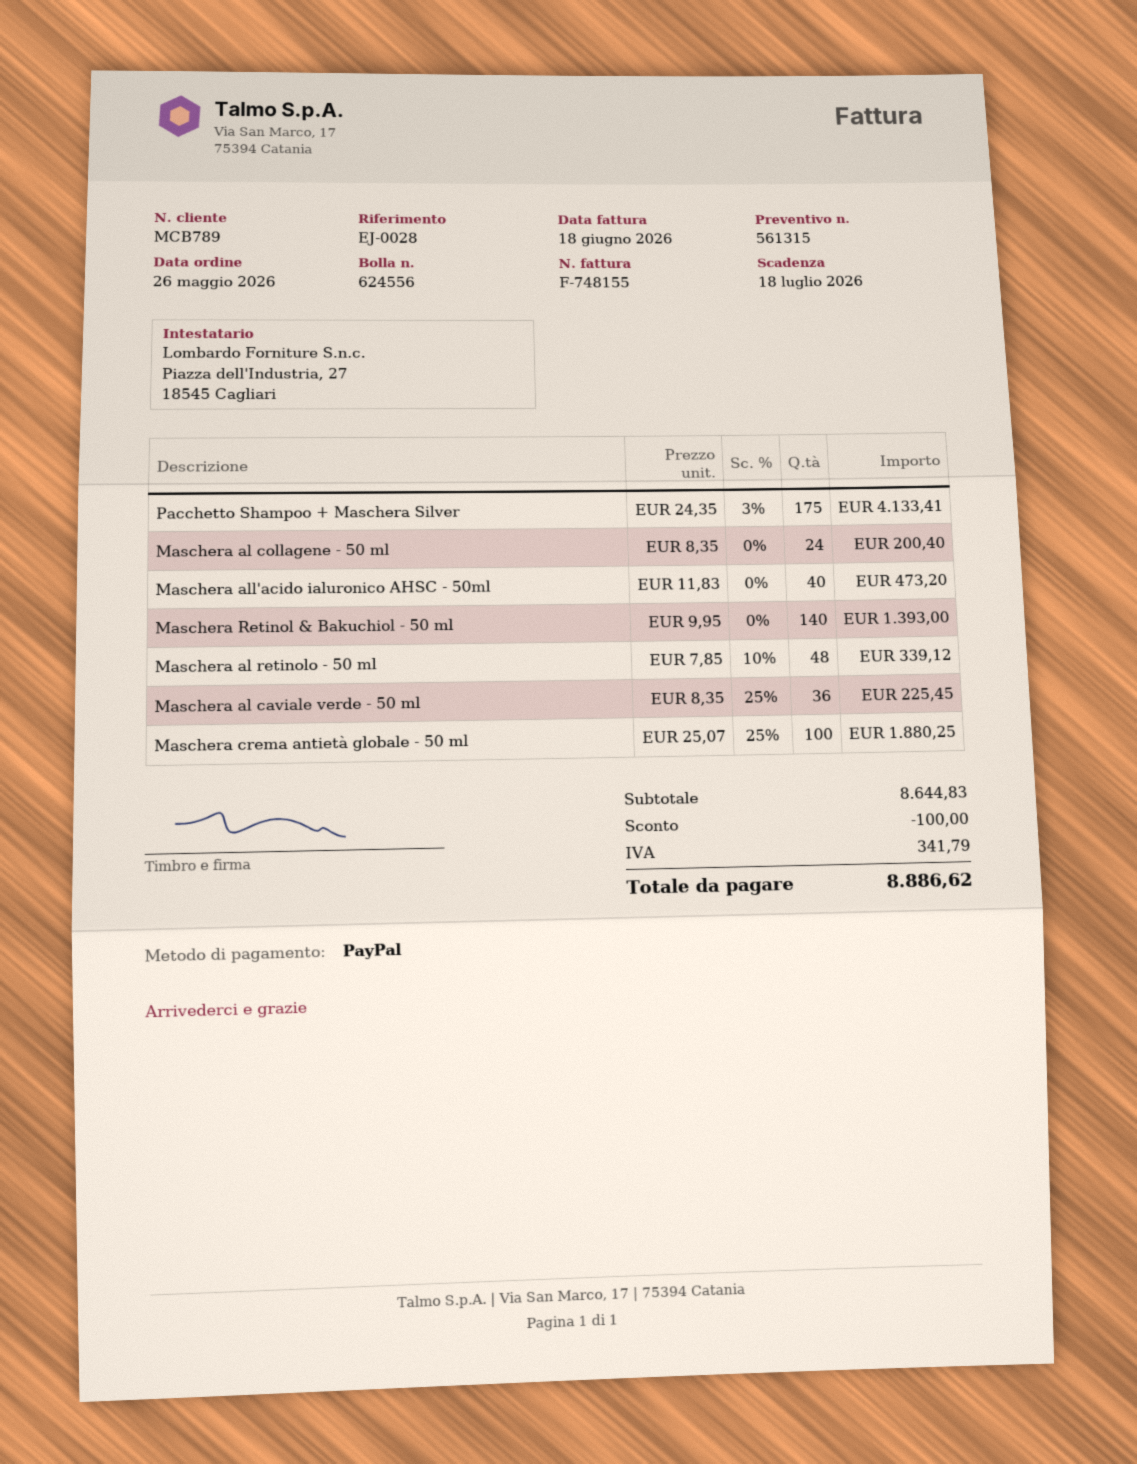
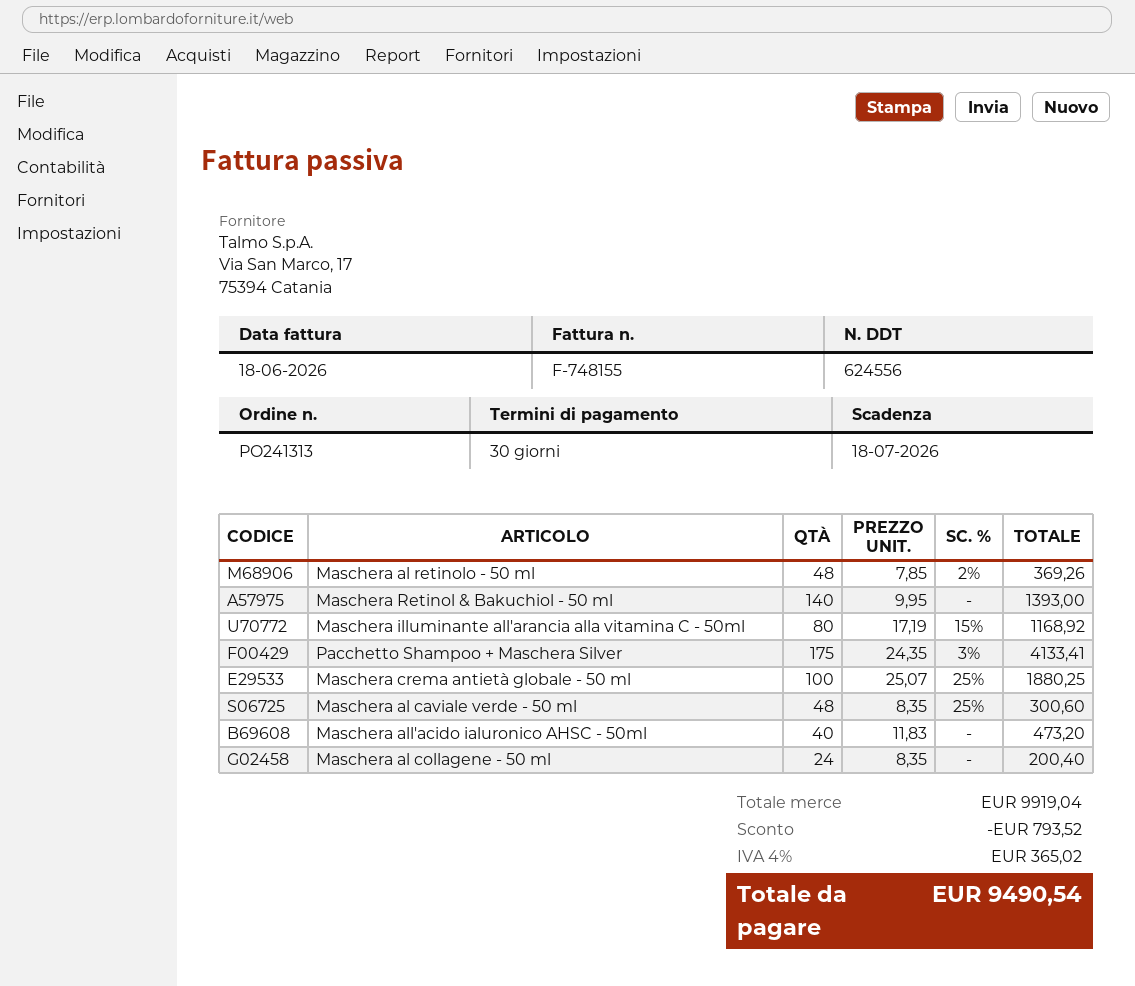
Maschera al retinolo - 50 ml: 48 x 7.85 - 10% = 339.12 -> 48 x 7.85 - 2% = 369.26
Maschera al caviale verde - 50 ml: 36 x 8.35 - 25% = 225.45 -> 48 x 8.35 - 25% = 300.60
Maschera illuminante all'arancia alla vitamina C - 50ml: none -> 80 x 17.19 - 15% = 1168.92
subtotal: 8644.83 -> 9919.04
discount: 100.00 -> 793.52
tax: 341.79 -> 365.02
total: 8886.62 -> 9490.54

